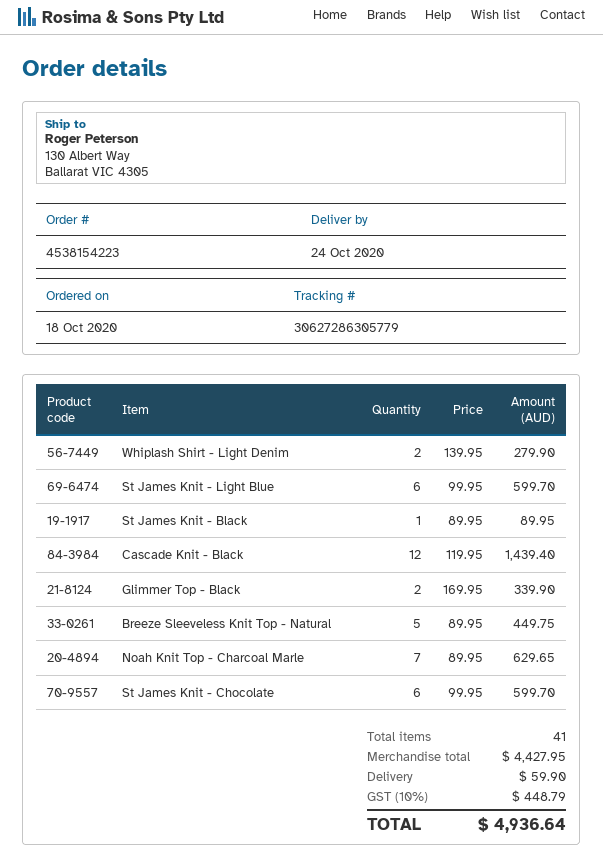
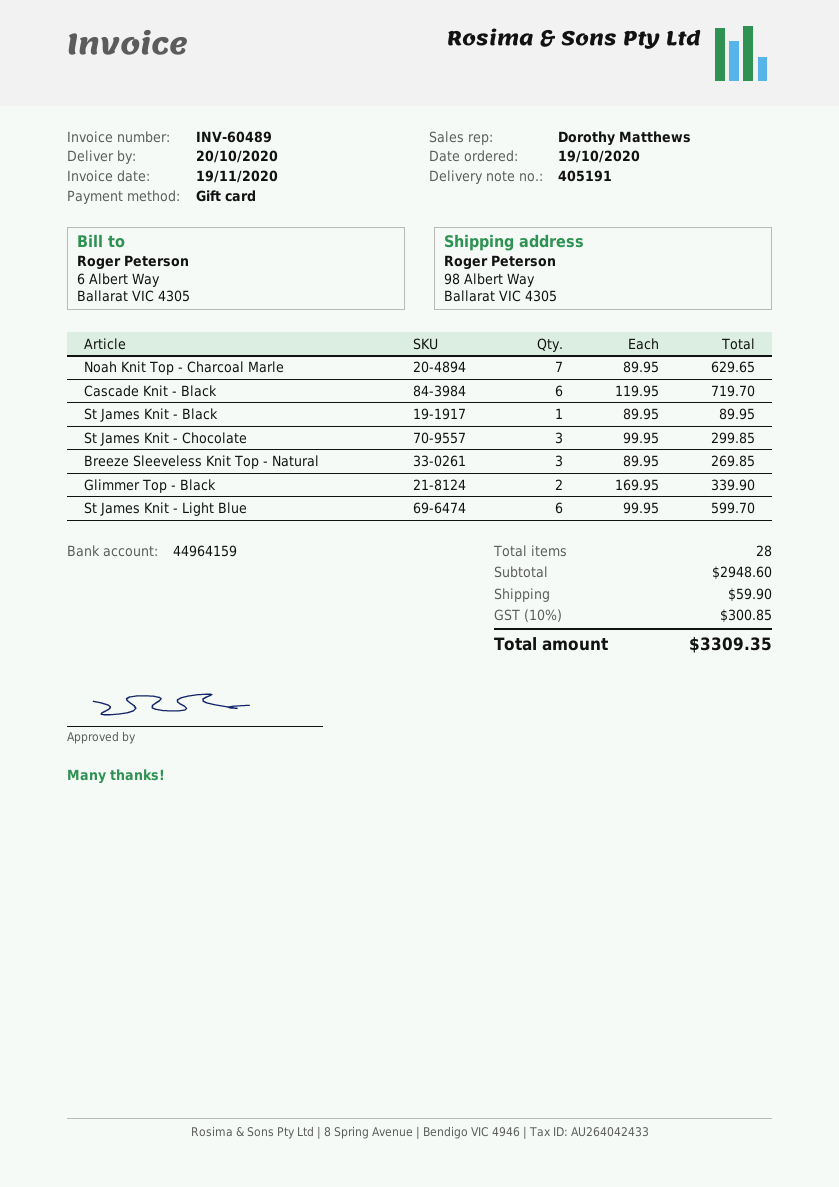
order date: 2020-10-18 -> 2020-10-19
delivery date: 2020-10-24 -> 2020-10-20
ship to: 130 Albert Way, Ballarat VIC 4305 -> 98 Albert Way, Ballarat VIC 4305
Whiplash Shirt - Light Denim: 2 x 139.95 = 279.90 -> none
Cascade Knit - Black: 12 x 119.95 = 1439.40 -> 6 x 119.95 = 719.70
Breeze Sleeveless Knit Top - Natural: 5 x 89.95 = 449.75 -> 3 x 89.95 = 269.85
St James Knit - Chocolate: 6 x 99.95 = 599.70 -> 3 x 99.95 = 299.85
total quantity: 41 -> 28
subtotal: 4427.95 -> 2948.60
tax: 10% = 448.79 -> 10% = 300.85
total: 4936.64 -> 3309.35

